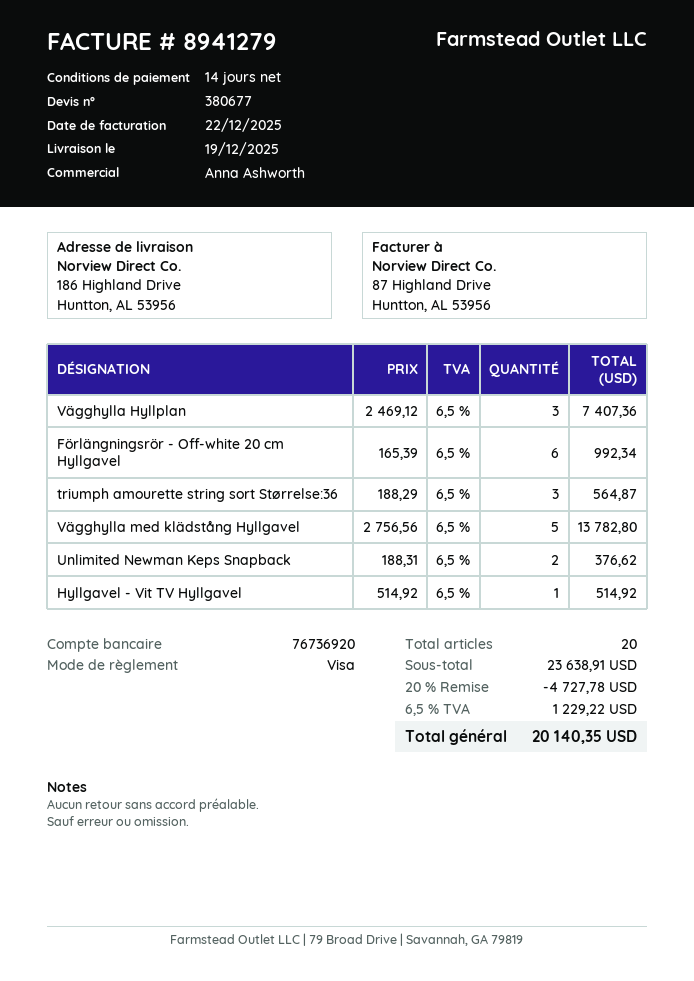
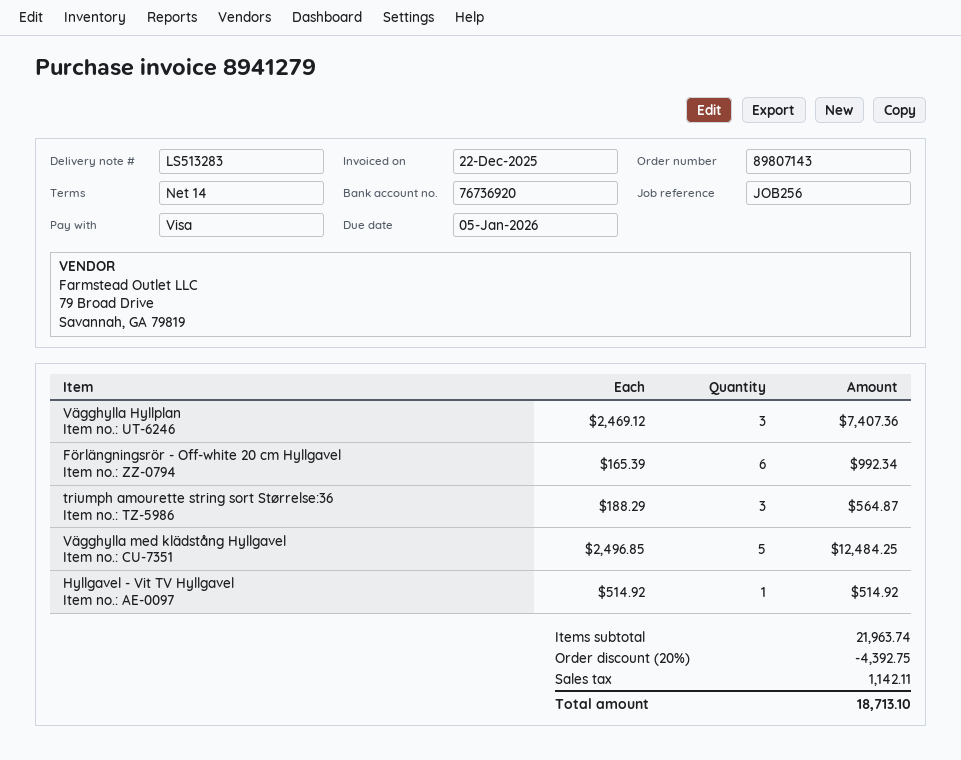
Vägghylla med klädstång Hyllgavel: 5 x 2756.56 = 13782.80 -> 5 x 2496.85 = 12484.25
Unlimited Newman Keps Snapback: 2 x 188.31 = 376.62 -> none
subtotal: 23638.91 -> 21963.74
discount: 20% = 4727.78 -> 20% = 4392.75
tax: 1229.22 -> 1142.11
total: 20140.35 -> 18713.10

